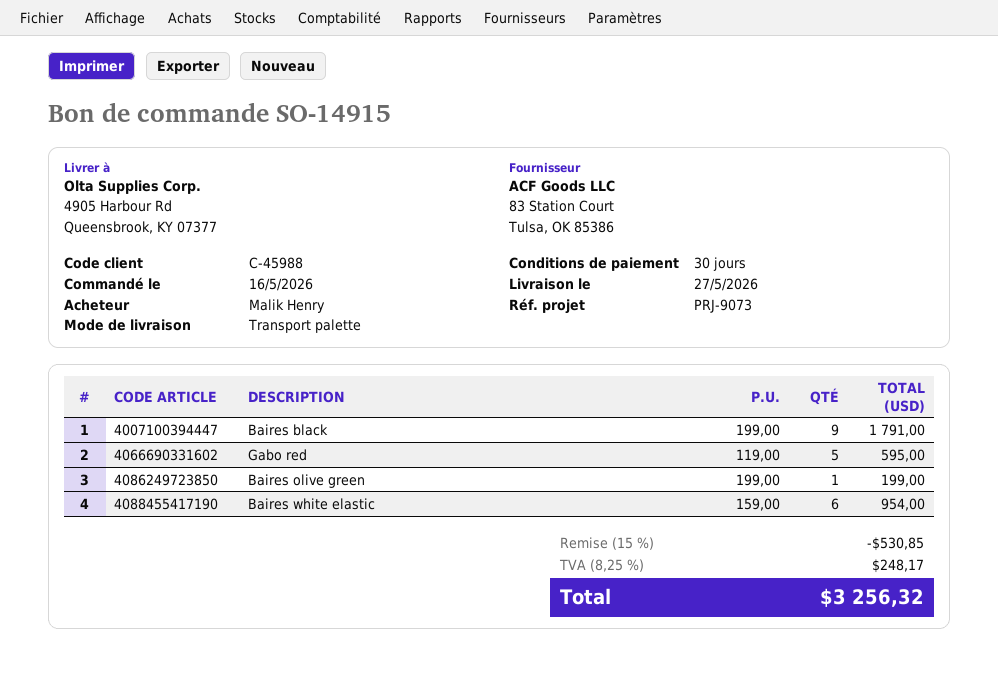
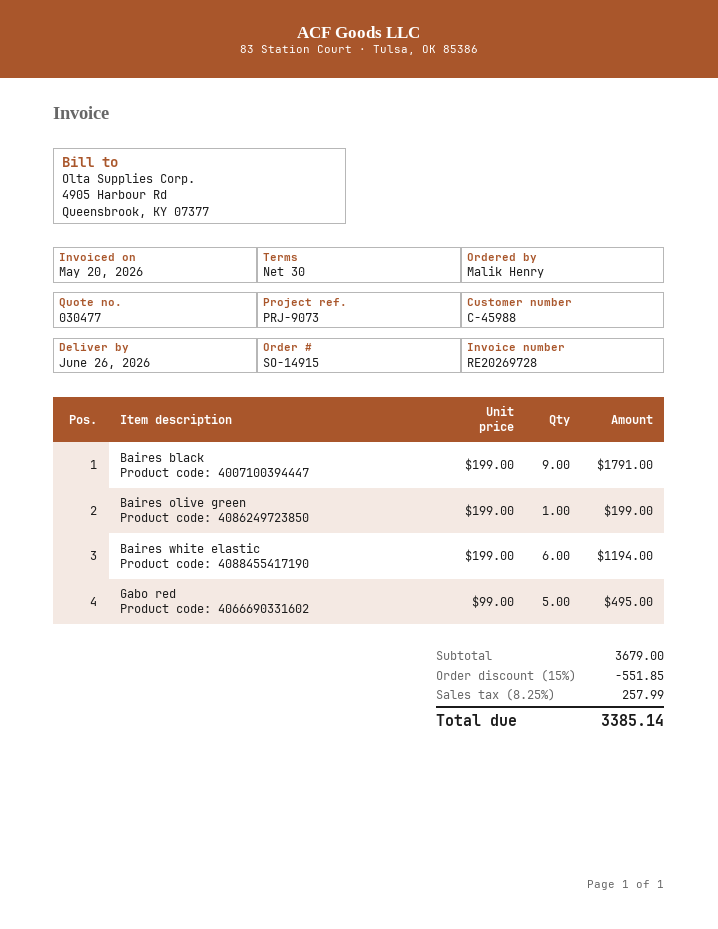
delivery date: 2026-05-27 -> 2026-06-26
Gabo red: 5 x 119.00 = 595.00 -> 5 x 99.00 = 495.00
Baires white elastic: 6 x 159.00 = 954.00 -> 6 x 199.00 = 1194.00
discount: 15% = 530.85 -> 15% = 551.85
tax: 8.25% = 248.17 -> 8.25% = 257.99
total: 3256.32 -> 3385.14

